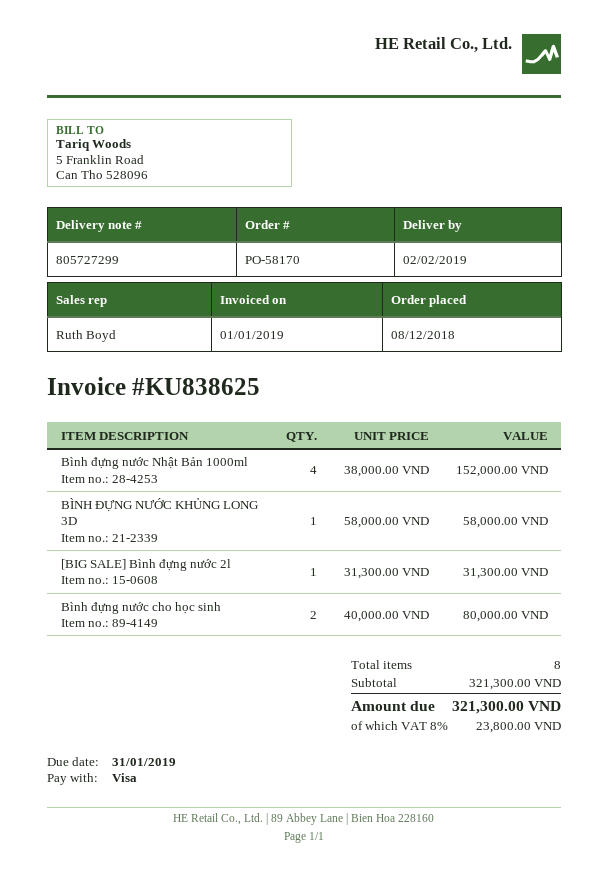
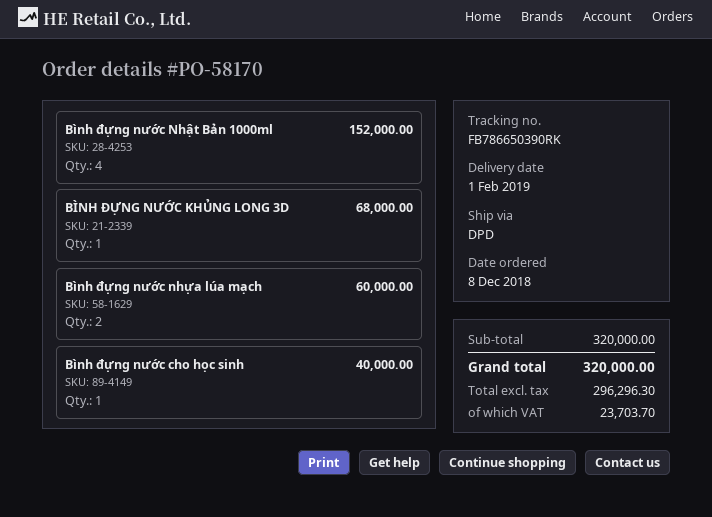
delivery date: 2019-02-02 -> 2019-02-01
BÌNH ĐỰNG NƯỚC KHỦNG LONG 3D: 1 for 58000.00 -> 1 for 68000.00
[BIG SALE] Bình đựng nước 2l: 1 for 31300.00 -> none
Bình đựng nước cho học sinh: 2 for 80000.00 -> 1 for 40000.00
Bình đựng nước nhựa lúa mạch: none -> 2 for 60000.00
subtotal: 321300.00 -> 320000.00
tax: 23800.00 -> 23703.70
total: 321300.00 -> 320000.00

